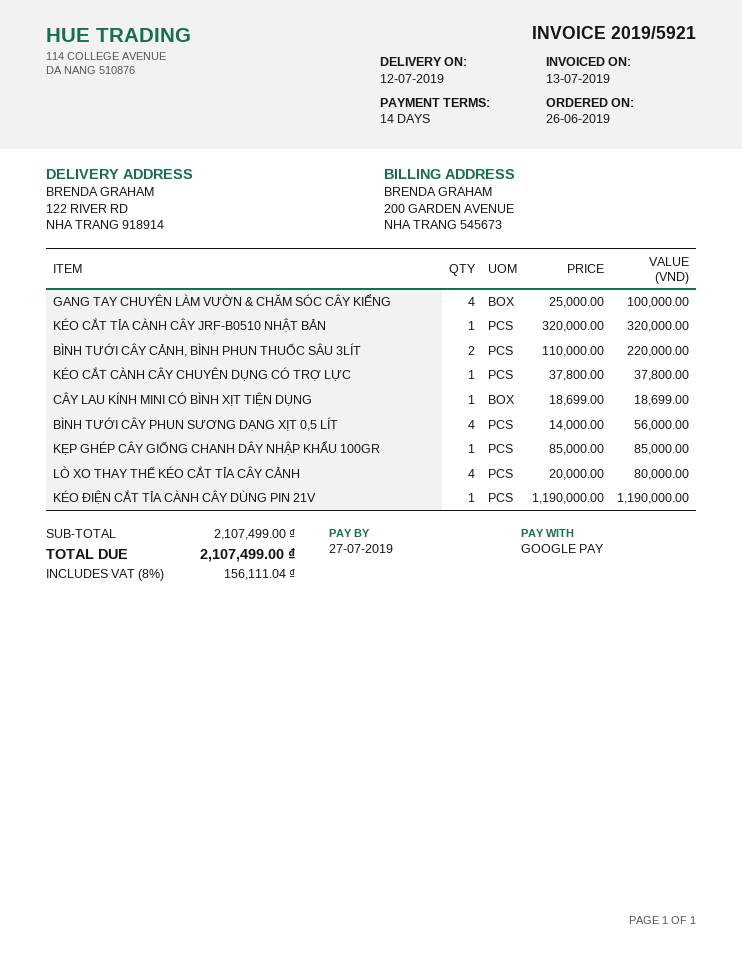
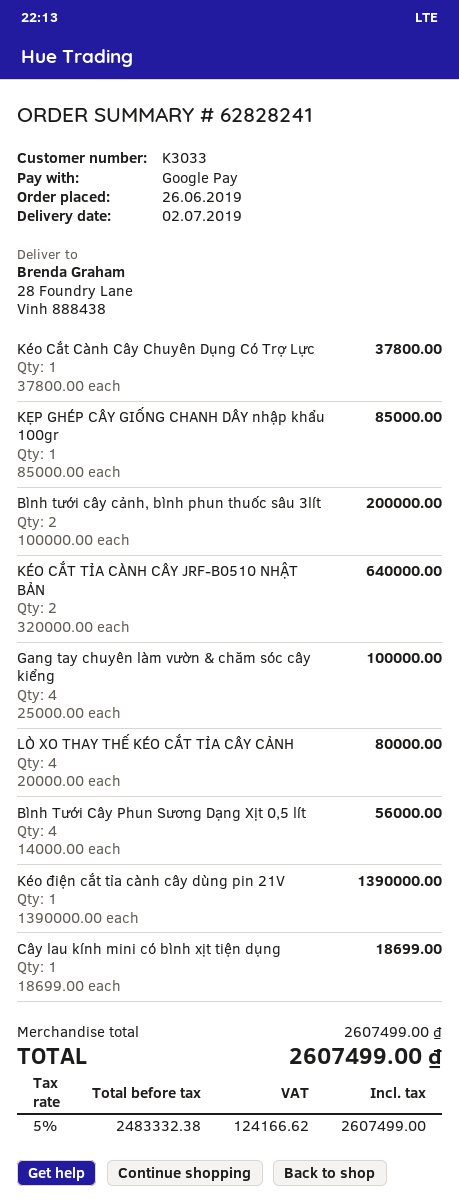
delivery date: 2019-07-12 -> 2019-07-02
ship to: 122 RIVER RD, NHA TRANG 918914 -> 28 Foundry Lane, Vinh 888438
KÉO CẮT TỈA CÀNH CÂY JRF-B0510 NHẬT BẢN: 1 x 320000.00 = 320000.00 -> 2 x 320000.00 = 640000.00
BÌNH TƯỚI CÂY CẢNH, BÌNH PHUN THUỐC SÂU 3LÍT: 2 x 110000.00 = 220000.00 -> 2 x 100000.00 = 200000.00
KÉO ĐIỆN CẮT TỈA CÀNH CÂY DÙNG PIN 21V: 1 x 1190000.00 = 1190000.00 -> 1 x 1390000.00 = 1390000.00
subtotal: 2107499.00 -> 2607499.00
tax: 8% = 156111.04 -> 5% = 124166.62
total: 2107499.00 -> 2607499.00

